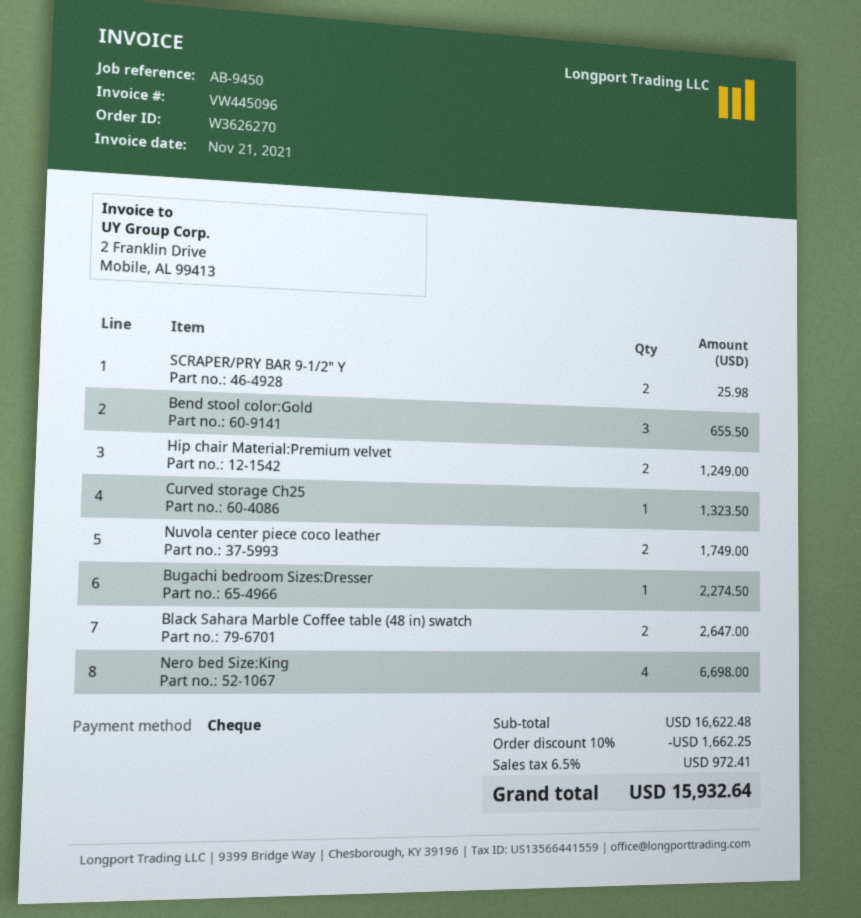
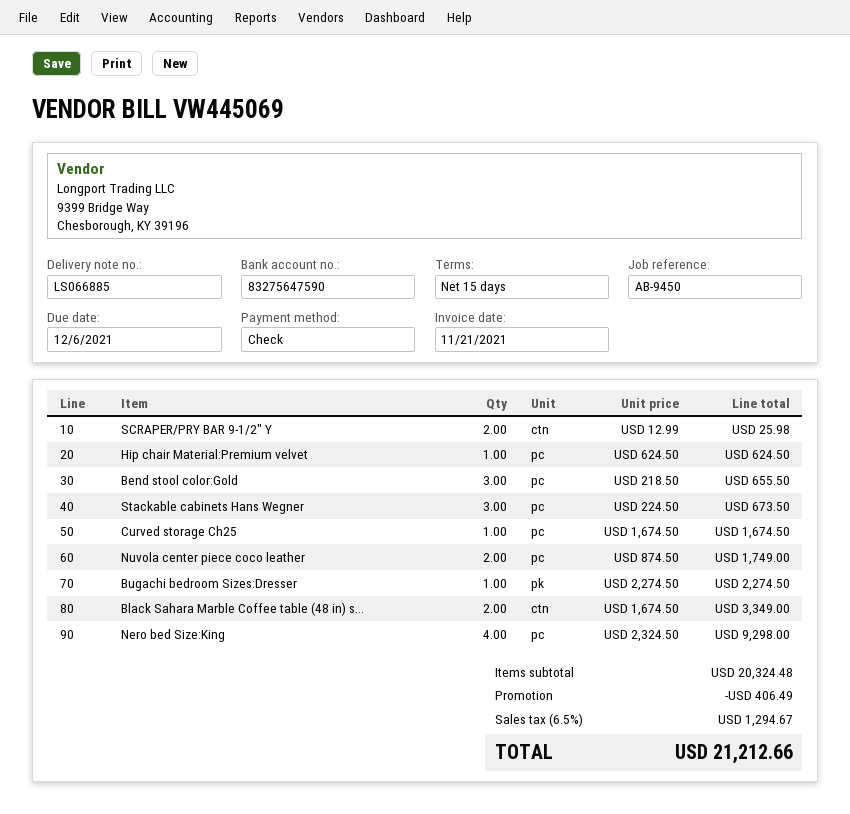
invoice number: VW445096 -> VW445069
Hip chair Material:Premium velvet: 2 for 1249.00 -> 1 for 624.50
Curved storage Ch25: 1 for 1323.50 -> 1 for 1674.50
Black Sahara Marble Coffee table (48 in) swatch: 2 for 2647.00 -> 2 for 3349.00
Nero bed Size:King: 4 for 6698.00 -> 4 for 9298.00
Stackable cabinets Hans Wegner: none -> 3 for 673.50
subtotal: 16622.48 -> 20324.48
discount: 1662.25 -> 406.49
tax: 6.5% = 972.41 -> 6.5% = 1294.67
total: 15932.64 -> 21212.66

